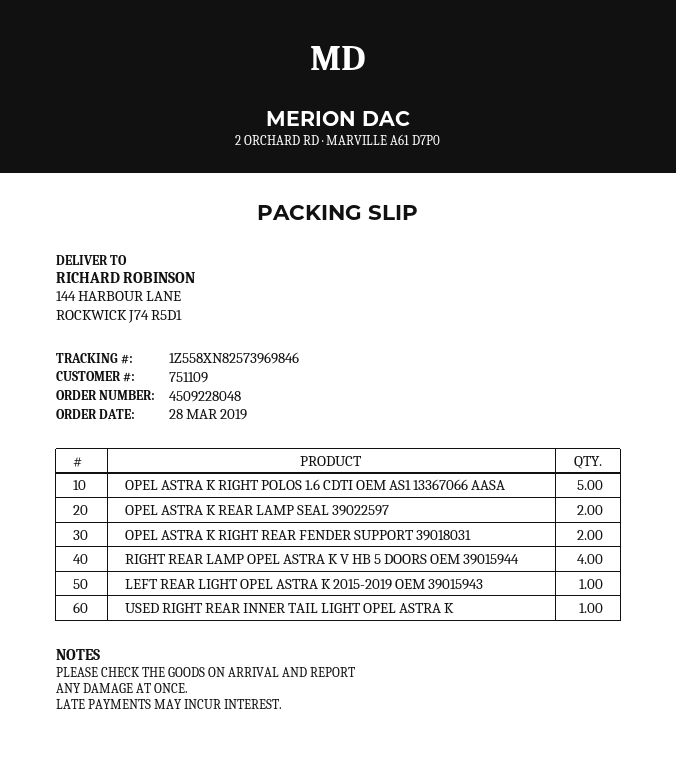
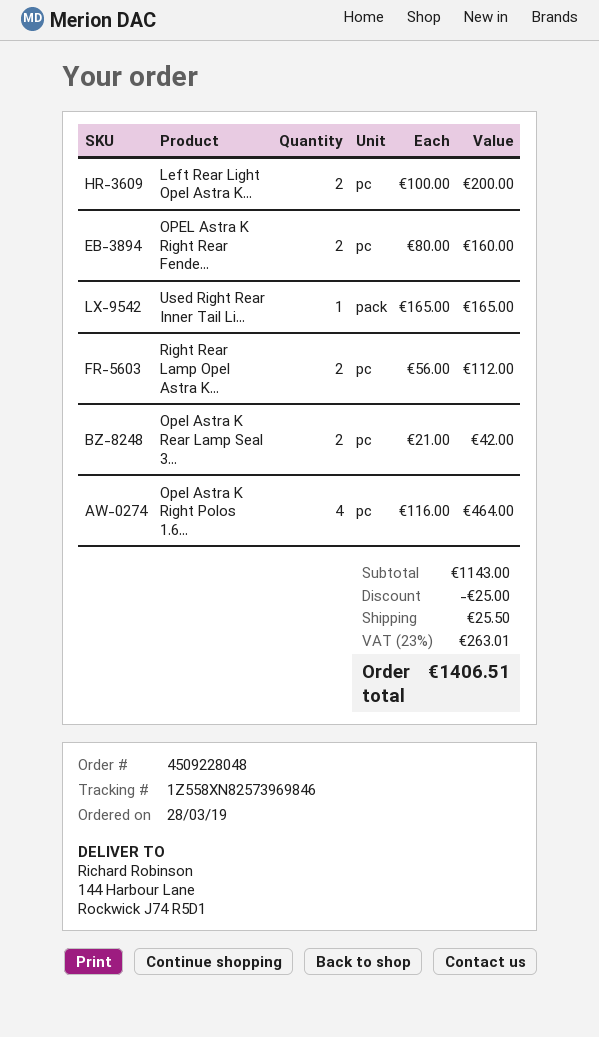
OPEL ASTRA K RIGHT POLOS 1.6 CDTI OEM AS1 13367066 AASA: 5 -> 4
RIGHT REAR LAMP OPEL ASTRA K V HB 5 DOORS OEM 39015944: 4 -> 2
LEFT REAR LIGHT OPEL ASTRA K 2015-2019 OEM 39015943: 1 -> 2

